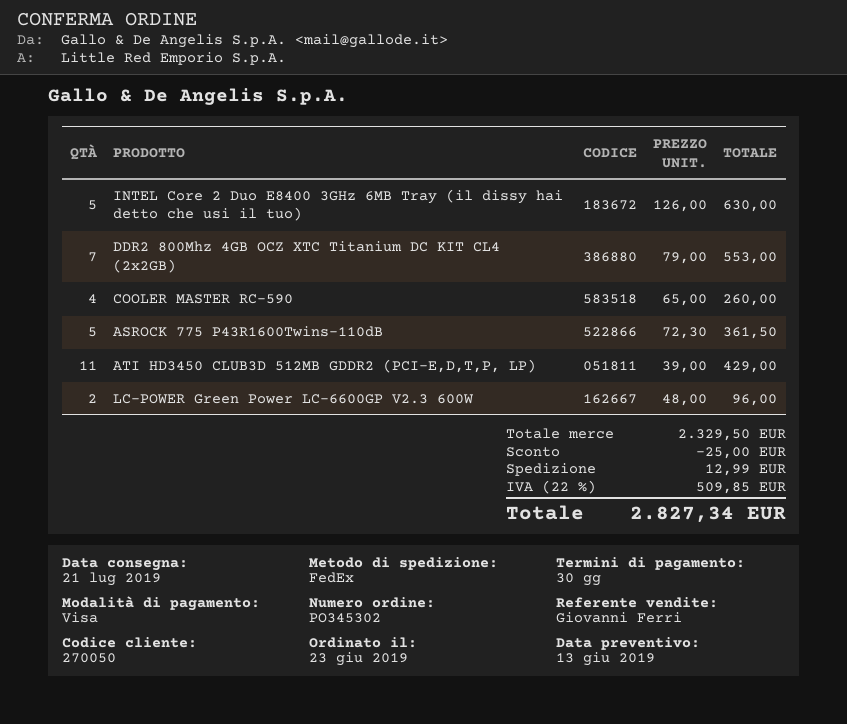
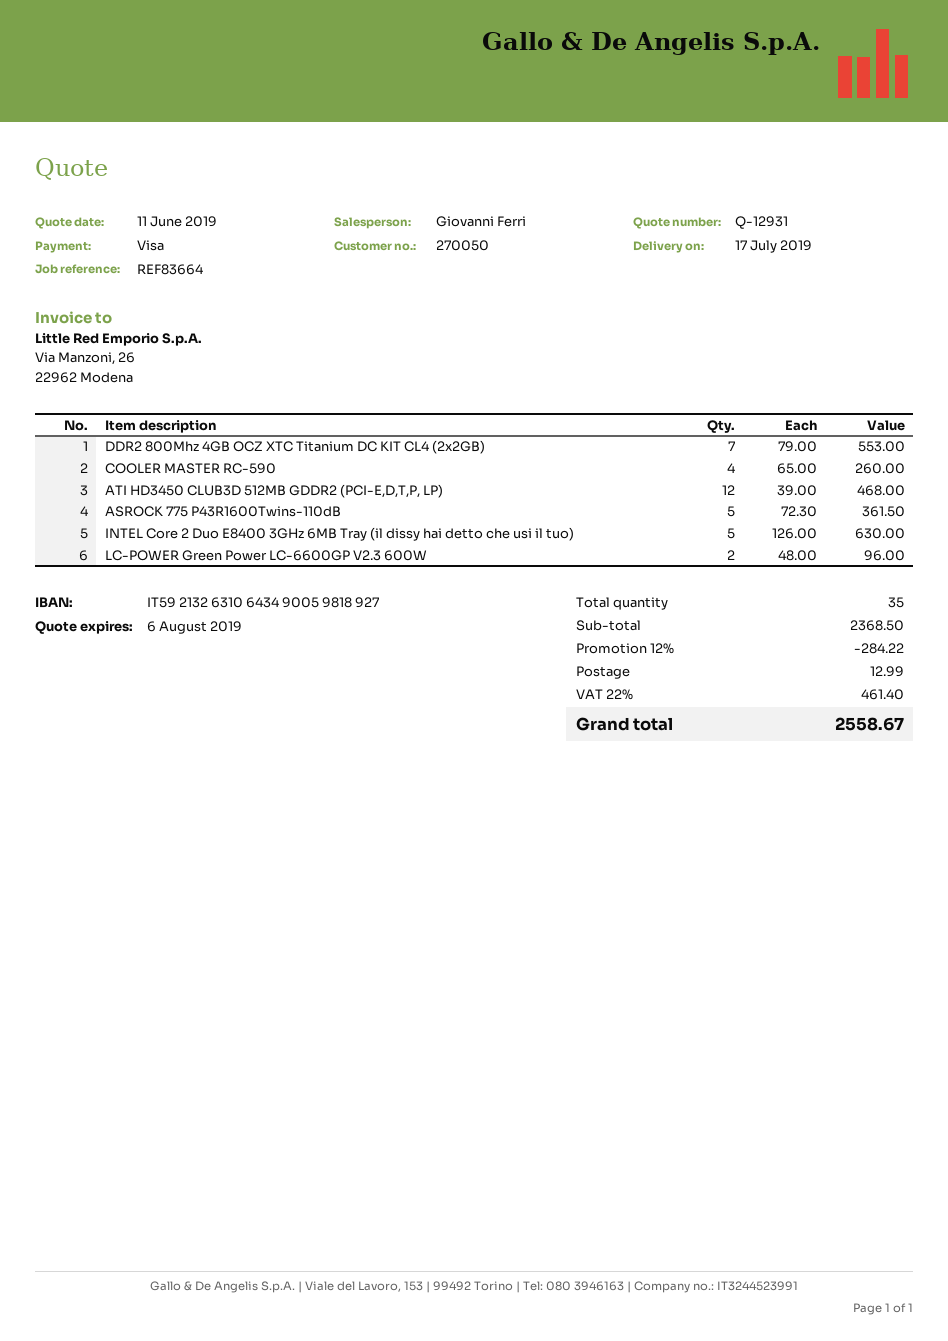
quote date: 2019-06-13 -> 2019-06-11
delivery date: 2019-07-21 -> 2019-07-17
ATI HD3450 CLUB3D 512MB GDDR2 (PCI-E,D,T,P, LP): 11 x 39.00 = 429.00 -> 12 x 39.00 = 468.00
subtotal: 2329.50 -> 2368.50
discount: 25.00 -> 284.22
tax: 22% = 509.85 -> 22% = 461.40
total: 2827.34 -> 2558.67

